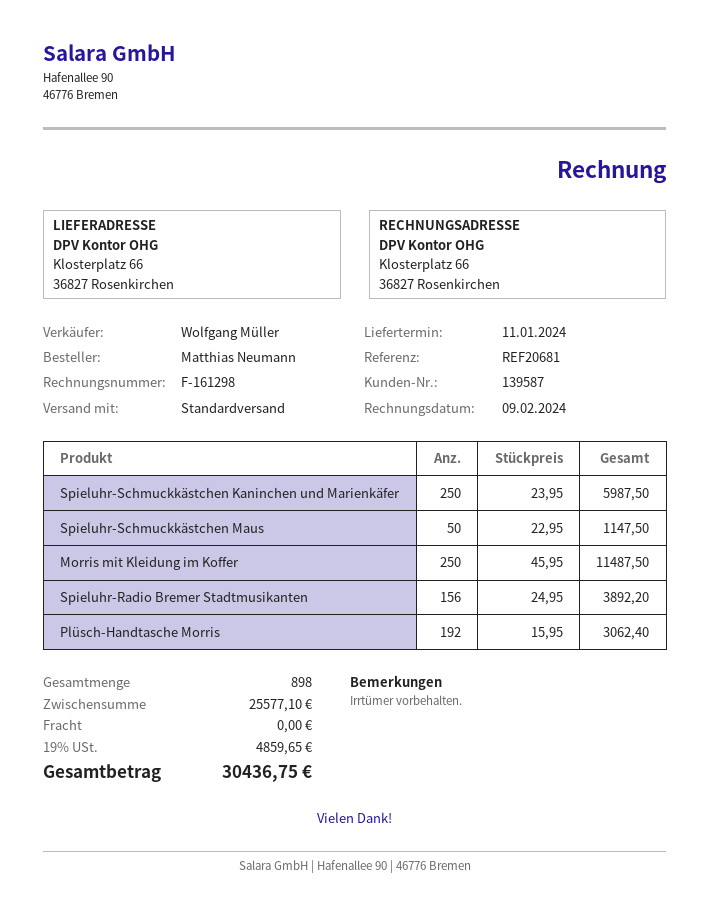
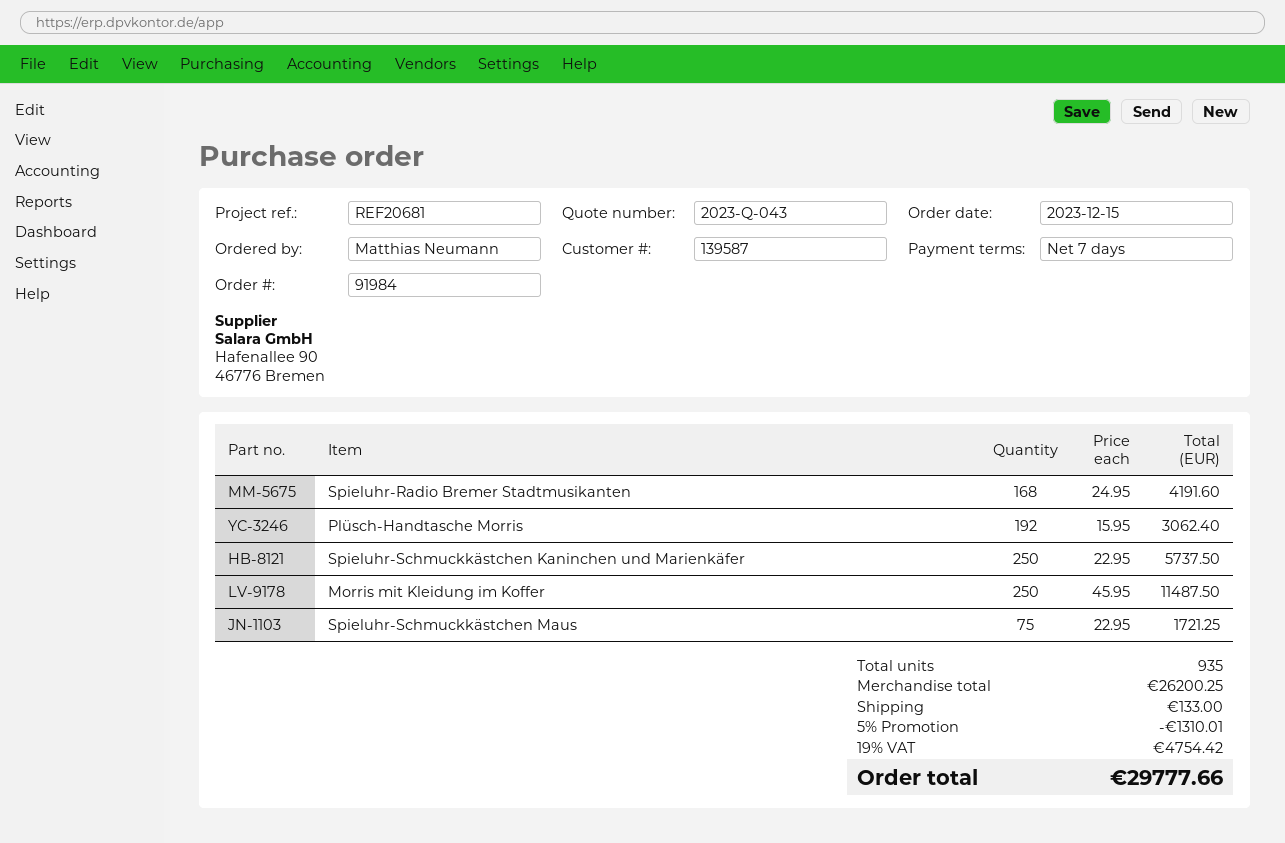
Spieluhr-Schmuckkästchen Kaninchen und Marienkäfer: 250 x 23.95 = 5987.50 -> 250 x 22.95 = 5737.50
Spieluhr-Schmuckkästchen Maus: 50 x 22.95 = 1147.50 -> 75 x 22.95 = 1721.25
Spieluhr-Radio Bremer Stadtmusikanten: 156 x 24.95 = 3892.20 -> 168 x 24.95 = 4191.60
total quantity: 898 -> 935
subtotal: 25577.10 -> 26200.25
discount: none -> 5% = 1310.01
shipping: 0.00 -> 133.00
tax: 19% = 4859.65 -> 19% = 4754.42
total: 30436.75 -> 29777.66

